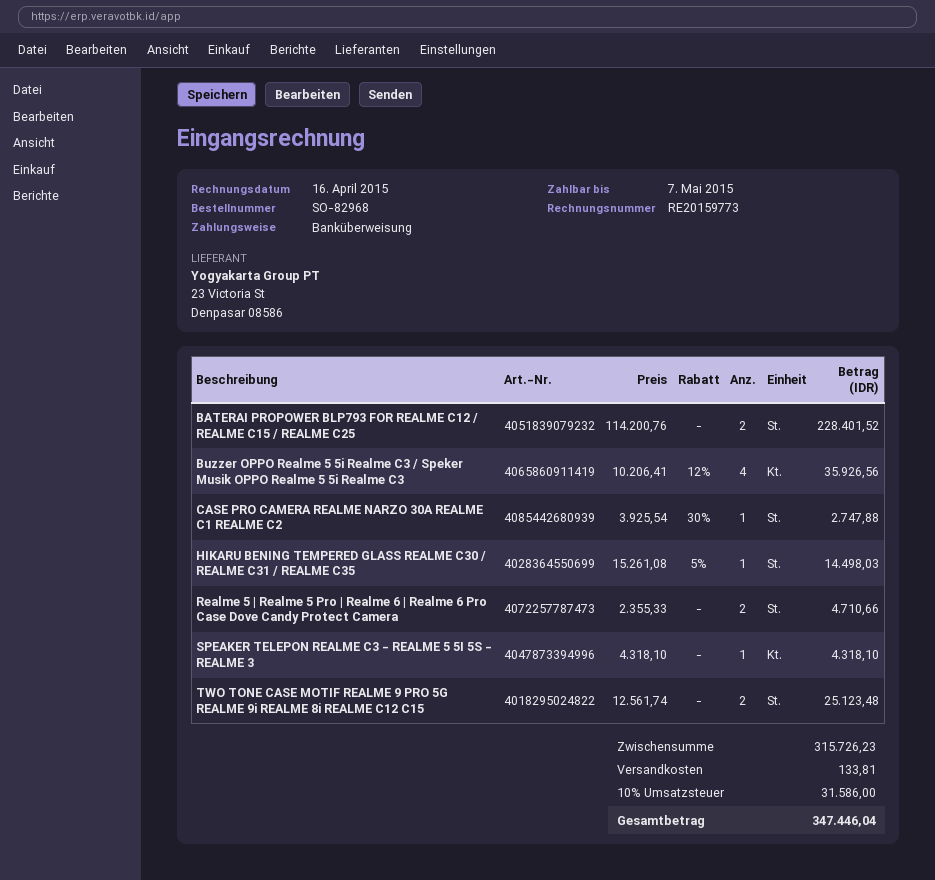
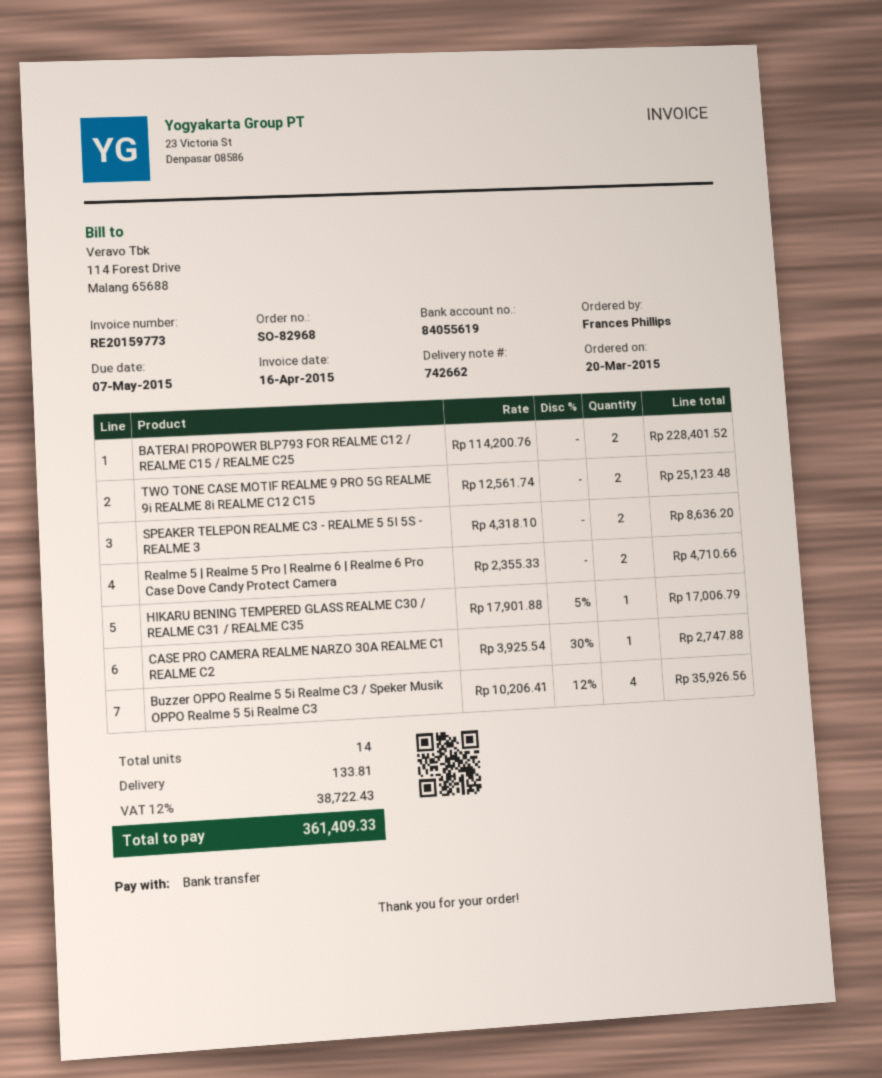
HIKARU BENING TEMPERED GLASS REALME C30 / REALME C31 / REALME C35: 1 x 15261.08 - 5% = 14498.03 -> 1 x 17901.88 - 5% = 17006.79
SPEAKER TELEPON REALME C3 - REALME 5 5I 5S - REALME 3: 1 x 4318.10 = 4318.10 -> 2 x 4318.10 = 8636.20
tax: 10% = 31586.00 -> 12% = 38722.43
total: 347446.04 -> 361409.33

